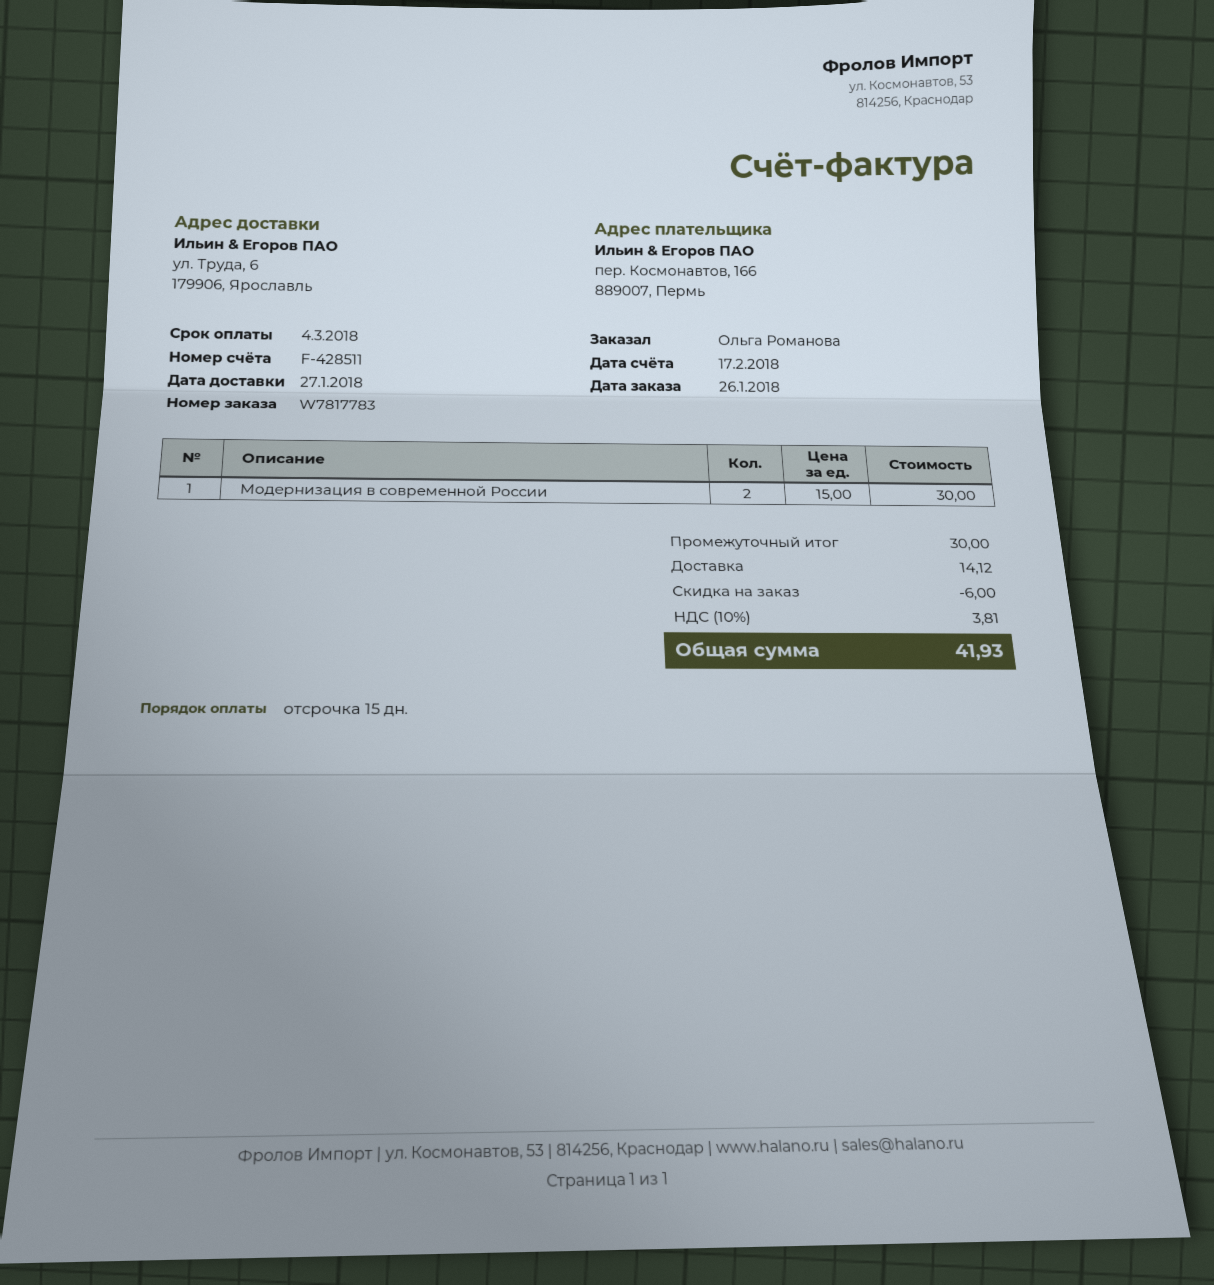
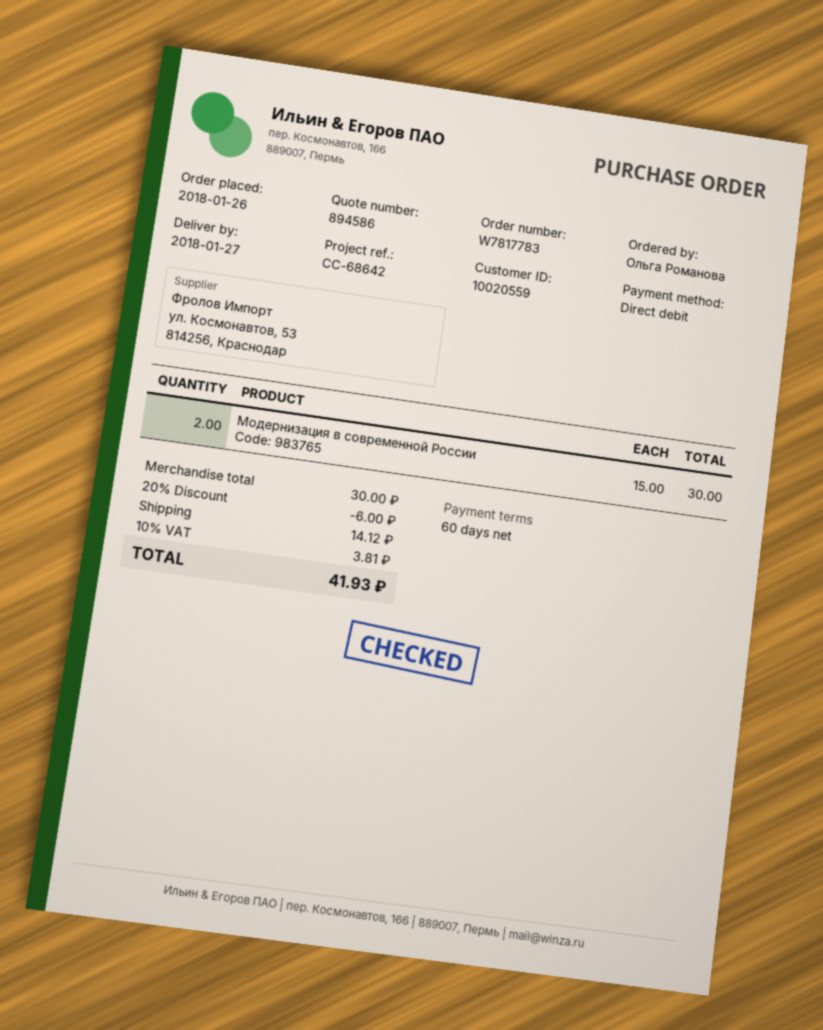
payment terms: 15 days -> 60 days

